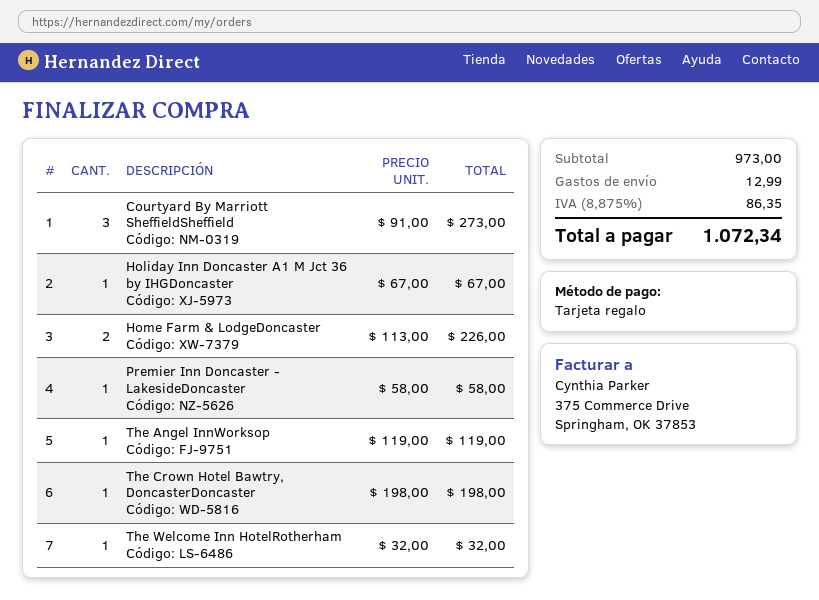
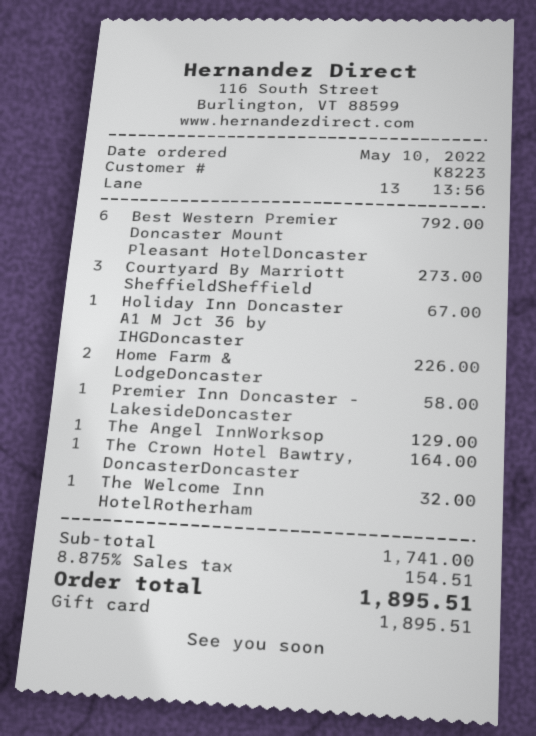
The Angel InnWorksop: 1 for 119.00 -> 1 for 129.00
The Crown Hotel Bawtry, DoncasterDoncaster: 1 for 198.00 -> 1 for 164.00
Best Western Premier Doncaster Mount Pleasant HotelDoncaster: none -> 6 for 792.00
subtotal: 973.00 -> 1741.00
shipping: 12.99 -> none
tax: 8.875% = 86.35 -> 8.875% = 154.51
total: 1072.34 -> 1895.51

